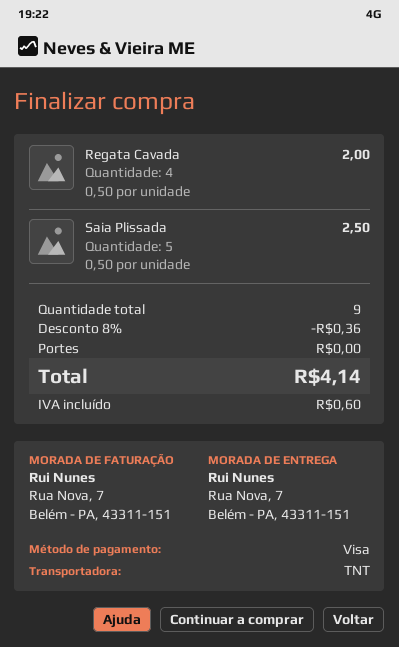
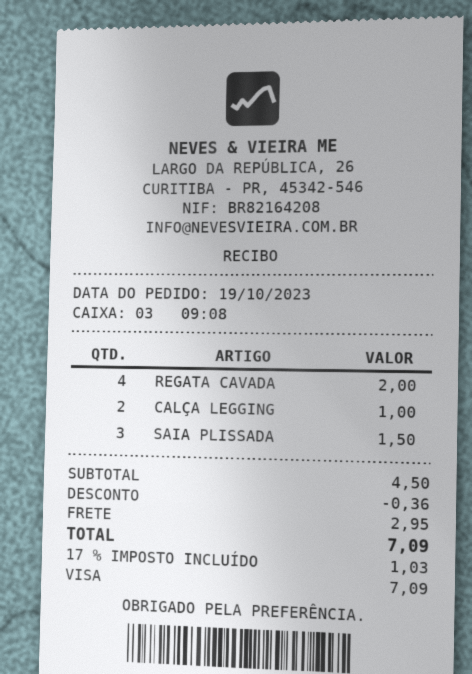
Saia Plissada: 5 for 2.50 -> 3 for 1.50
CALÇA LEGGING: none -> 2 for 1.00
shipping: 0.00 -> 2.95
tax: 0.60 -> 1.03
total: 4.14 -> 7.09

